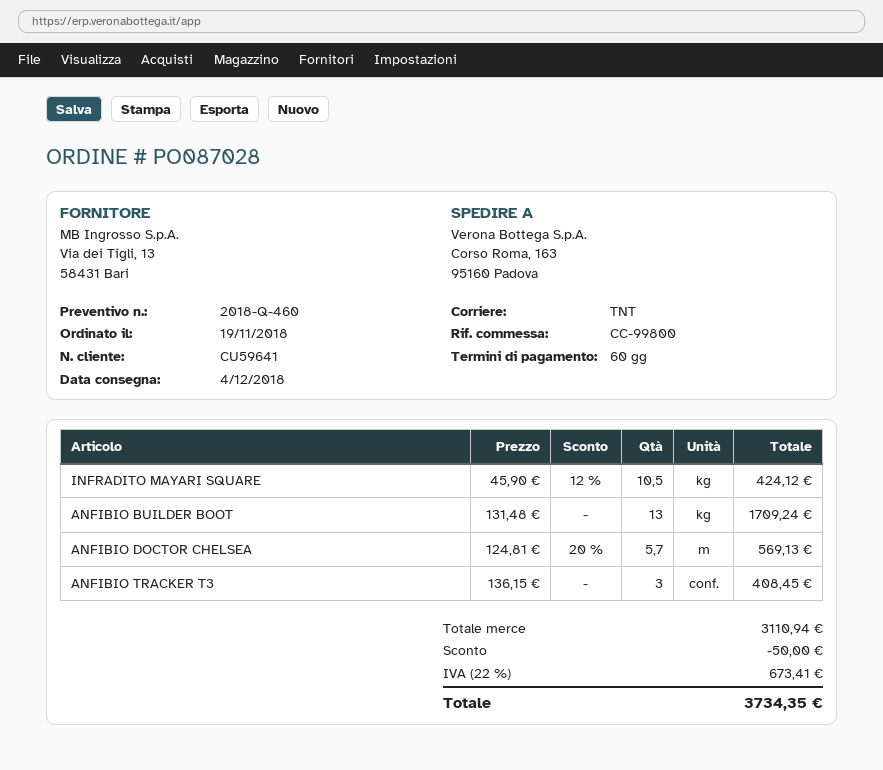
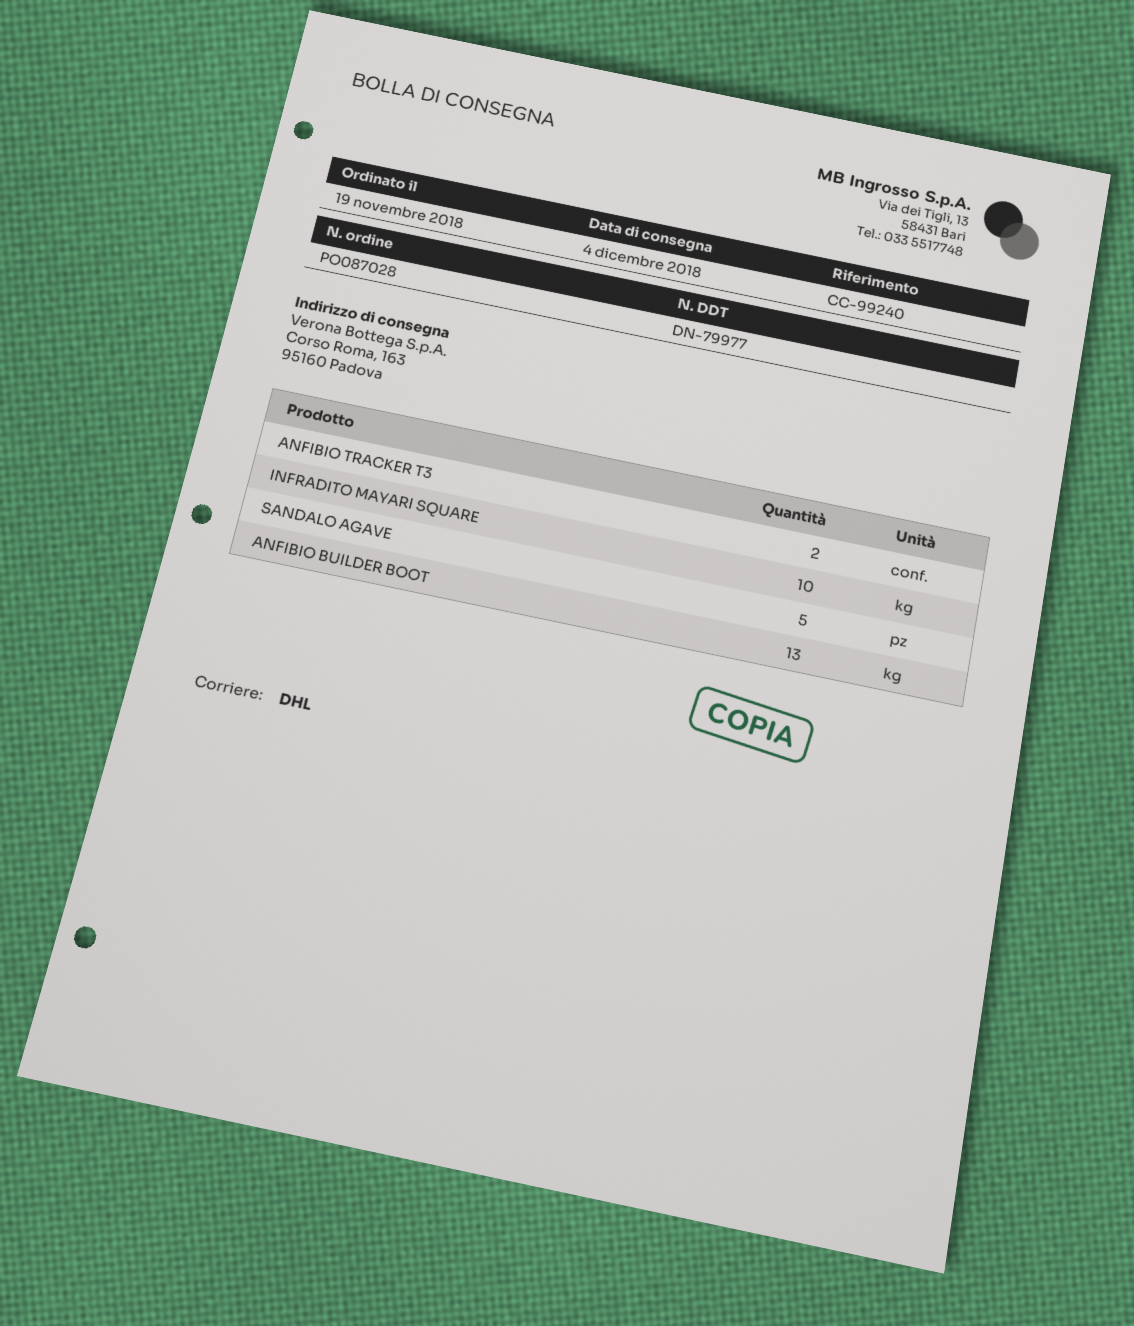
reference: CC-99800 -> CC-99240
shipping method: TNT -> DHL
INFRADITO MAYARI SQUARE: 10.5 -> 10
ANFIBIO DOCTOR CHELSEA: 5.7 -> none
ANFIBIO TRACKER T3: 3 -> 2
SANDALO AGAVE: none -> 5

